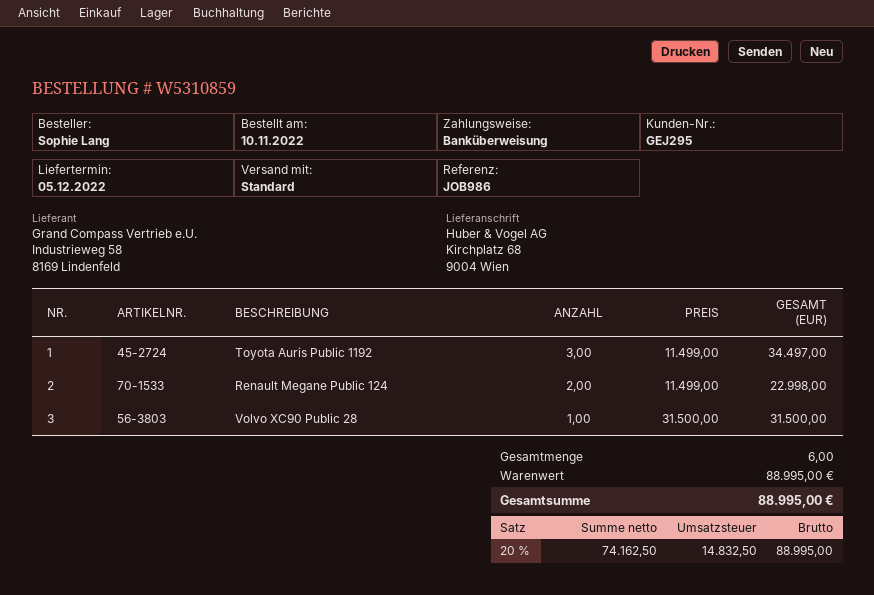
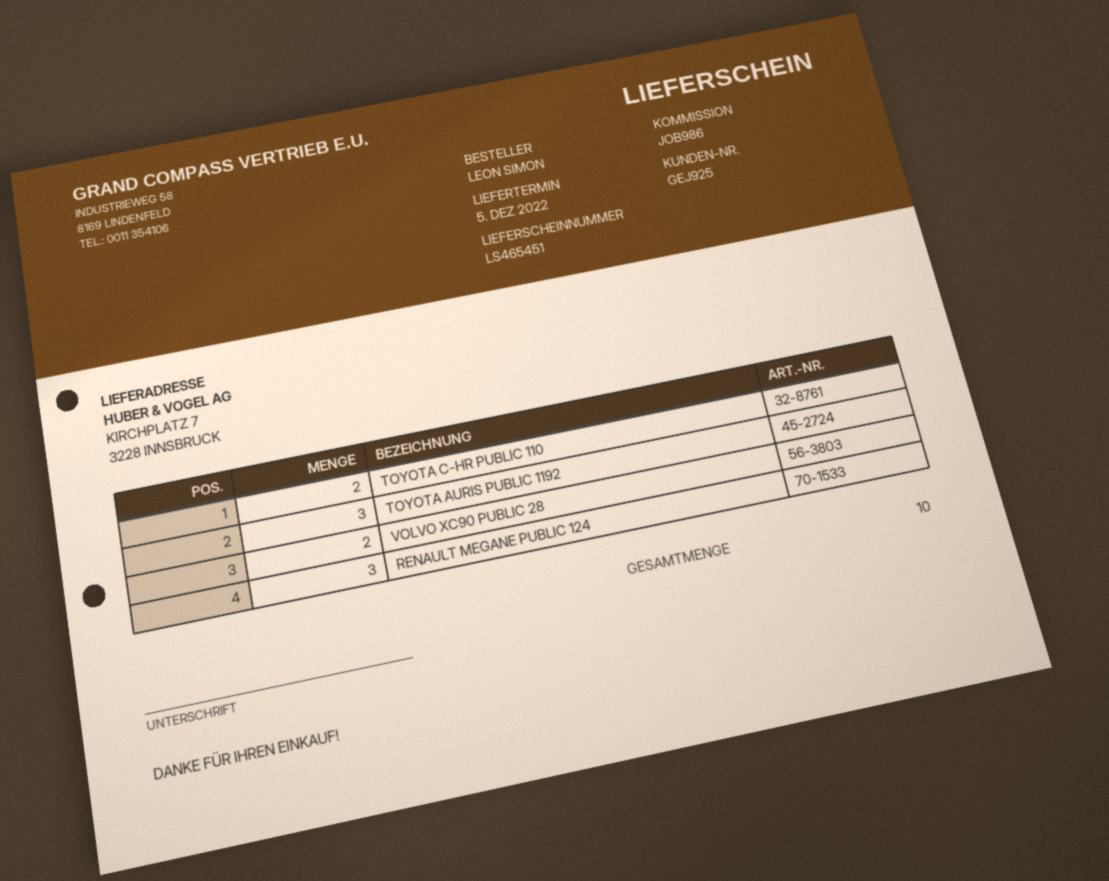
customer number: GEJ295 -> GEJ925
ordered by: Sophie Lang -> LEON SIMON
ship to: Kirchplatz 68, 9004 Wien -> KIRCHPLATZ 7, 3228 INNSBRUCK
Renault Megane Public 124: 2 -> 3
Volvo XC90 Public 28: 1 -> 2
TOYOTA C-HR PUBLIC 110: none -> 2
total quantity: 6 -> 10

